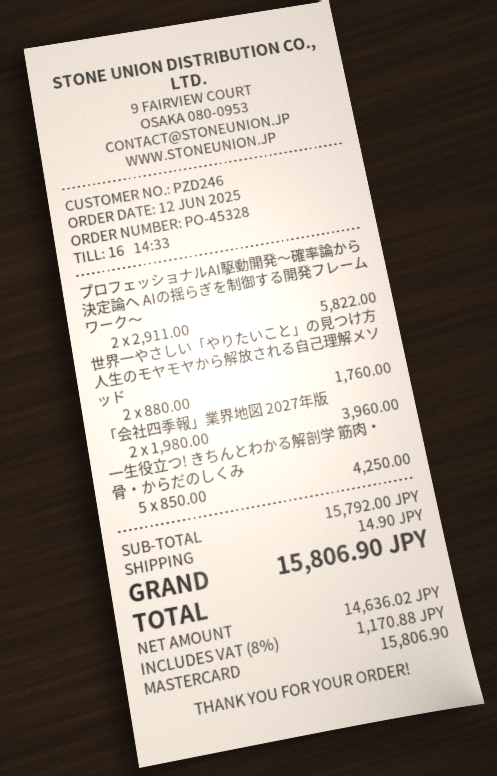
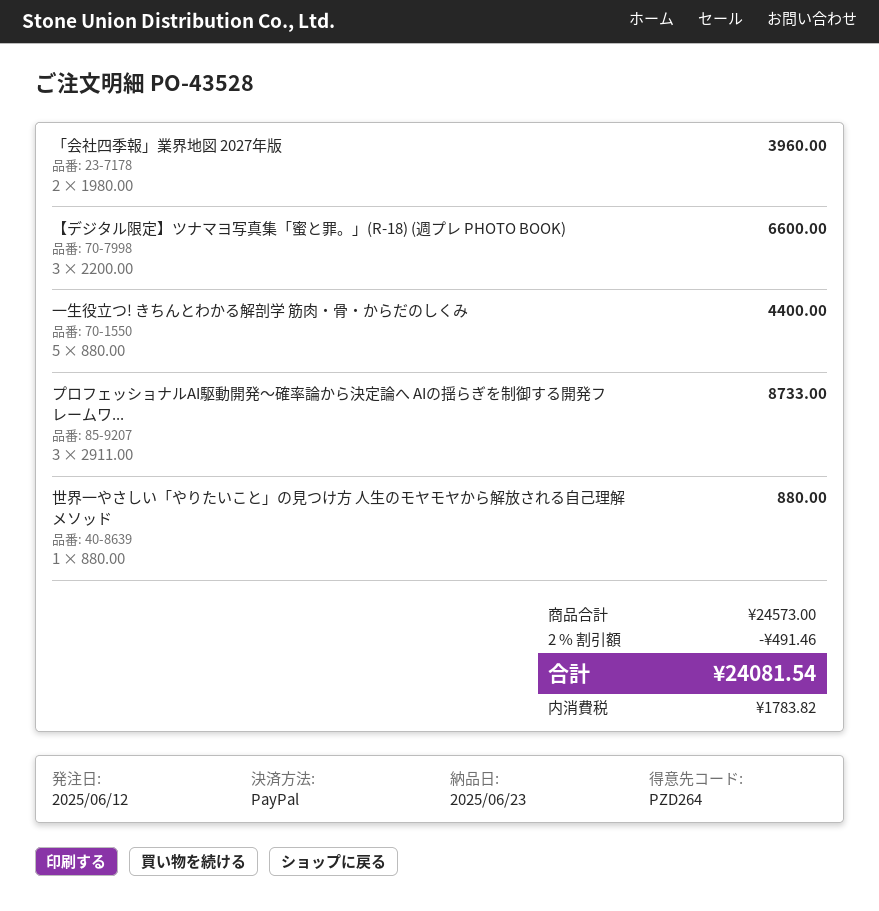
order number: PO-45328 -> PO-43528
customer number: PZD246 -> PZD264
payment method: Mastercard -> PayPal
プロフェッショナルAI駆動開発〜確率論から決定論へ AIの揺らぎを制御する開発フレームワーク〜: 2 x 2911.00 = 5822.00 -> 3 x 2911.00 = 8733.00
世界一やさしい「やりたいこと」の見つけ方 人生のモヤモヤから解放される自己理解メソッド: 2 x 880.00 = 1760.00 -> 1 x 880.00 = 880.00
一生役立つ! きちんとわかる解剖学 筋肉・骨・からだのしくみ: 5 x 850.00 = 4250.00 -> 5 x 880.00 = 4400.00
【デジタル限定】ツナマヨ写真集「蜜と罪。」(R-18) (週プレ PHOTO BOOK): none -> 3 x 2200.00 = 6600.00
subtotal: 15792.00 -> 24573.00
discount: none -> 2% = 491.46
shipping: 14.90 -> none
tax: 1170.88 -> 1783.82
total: 15806.90 -> 24081.54

